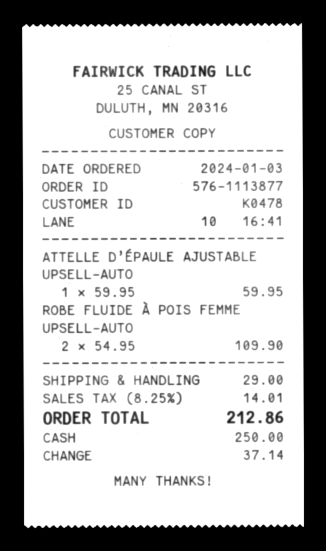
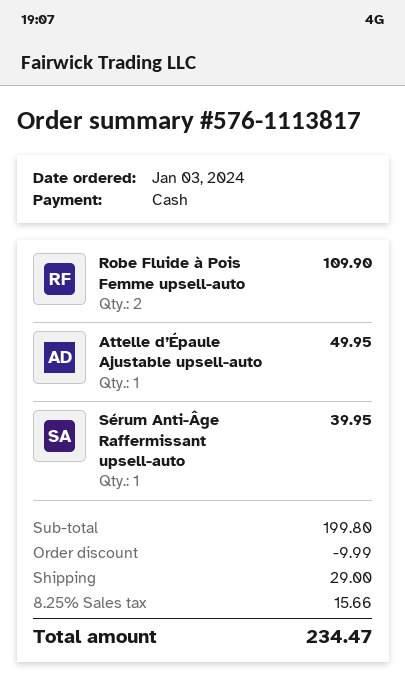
order number: 576-1113877 -> 576-1113817
ATTELLE D’ÉPAULE AJUSTABLE UPSELL-AUTO: 1 for 59.95 -> 1 for 49.95
Sérum Anti-Âge Raffermissant upsell-auto: none -> 1 for 39.95
discount: none -> 9.99
tax: 8.25% = 14.01 -> 8.25% = 15.66
total: 212.86 -> 234.47

